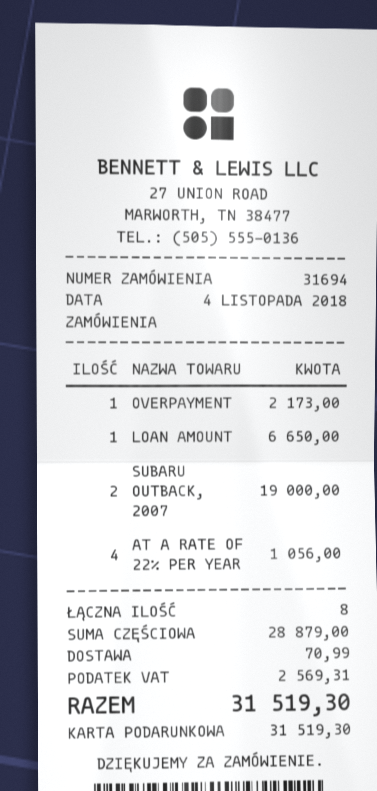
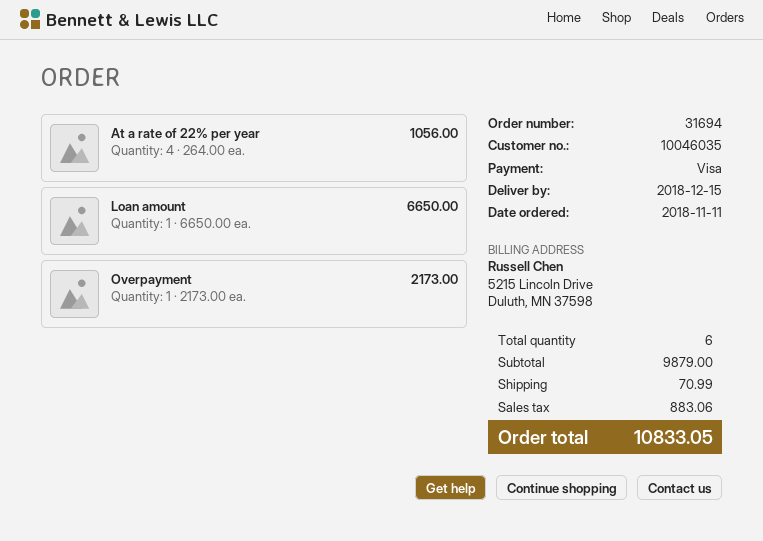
order date: 2018-11-04 -> 2018-11-11
payment method: gift card -> Visa
SUBARU OUTBACK, 2007: 2 for 19000.00 -> none
total quantity: 8 -> 6
subtotal: 28879.00 -> 9879.00
tax: 2569.31 -> 883.06
total: 31519.30 -> 10833.05

